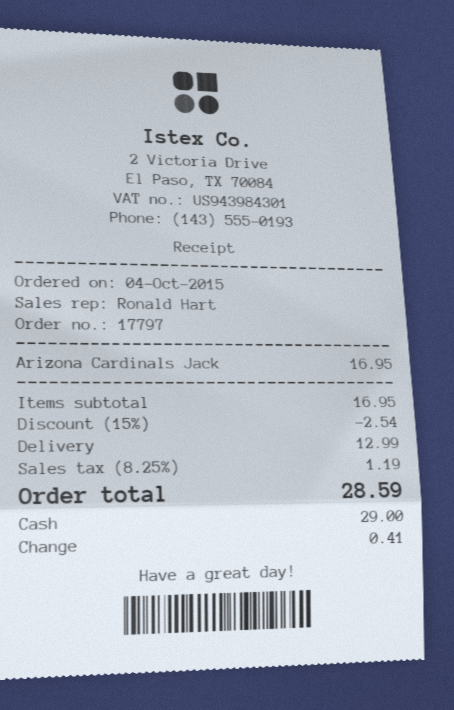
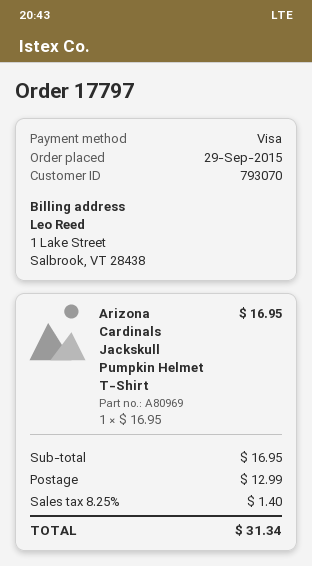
order date: 2015-10-04 -> 2015-09-29
payment method: cash -> Visa
discount: 15% = 2.54 -> none
tax: 8.25% = 1.19 -> 8.25% = 1.40
total: 28.59 -> 31.34

